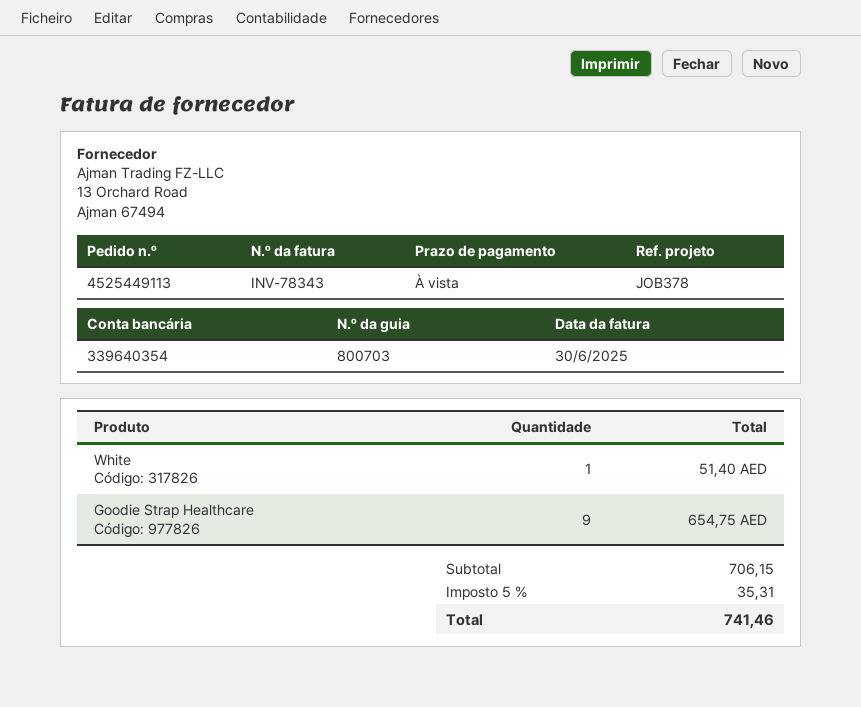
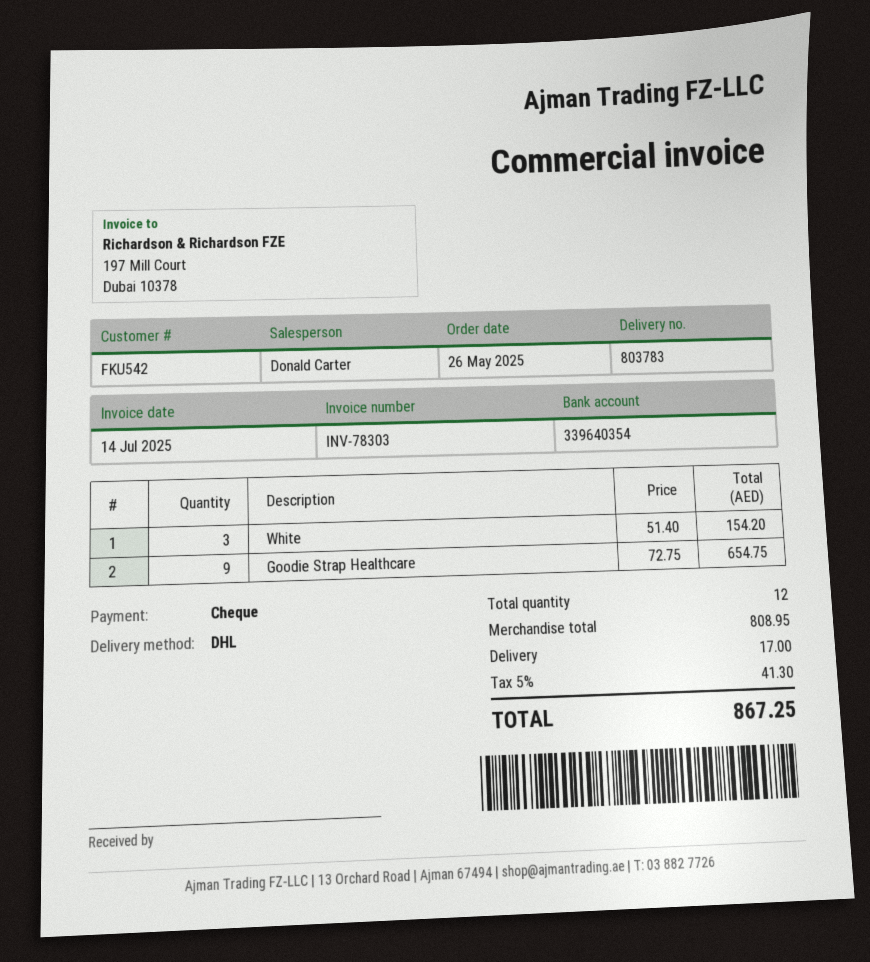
delivery note number: 800703 -> 803783
invoice number: INV-78343 -> INV-78303
invoice date: 2025-06-30 -> 2025-07-14
White: 1 for 51.40 -> 3 for 154.20
subtotal: 706.15 -> 808.95
shipping: none -> 17.00
tax: 5% = 35.31 -> 5% = 41.30
total: 741.46 -> 867.25

